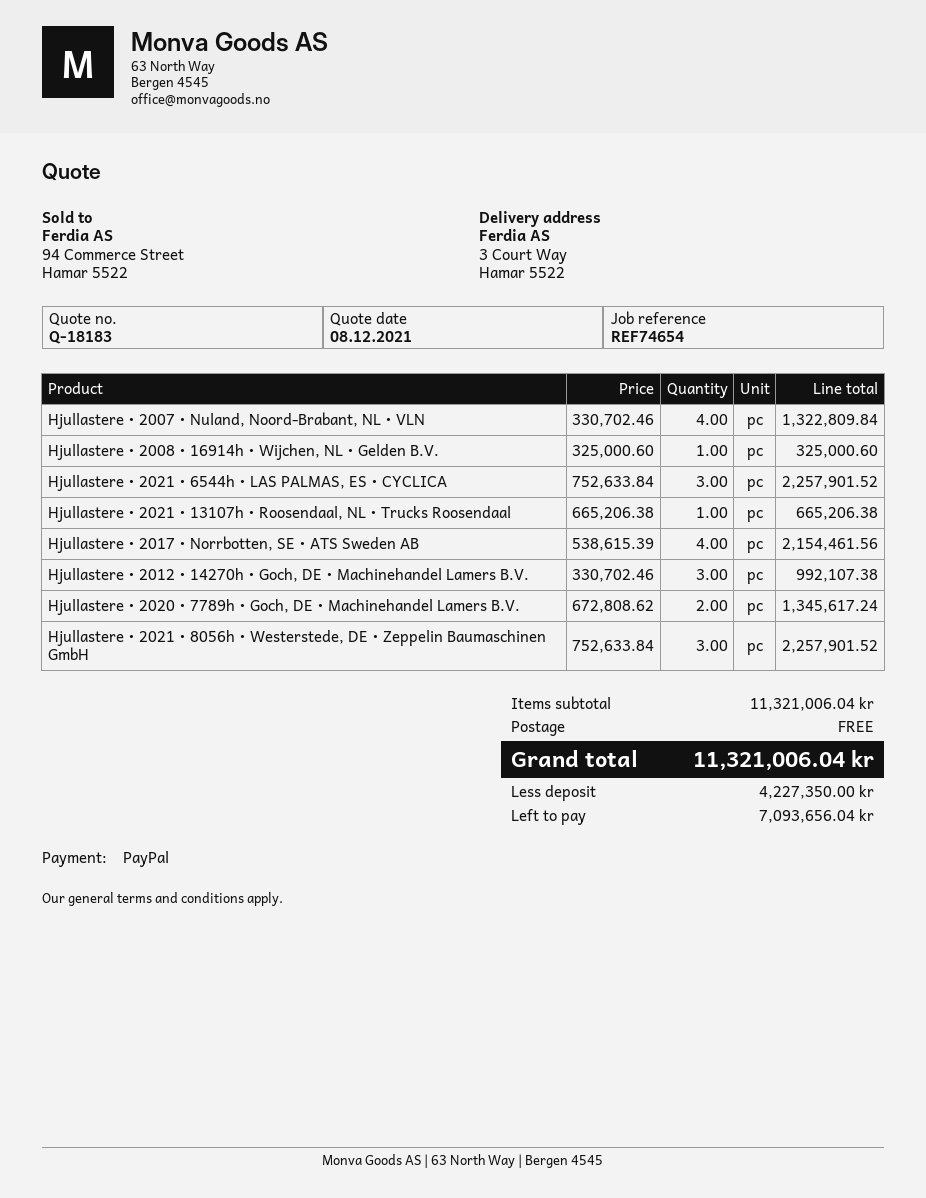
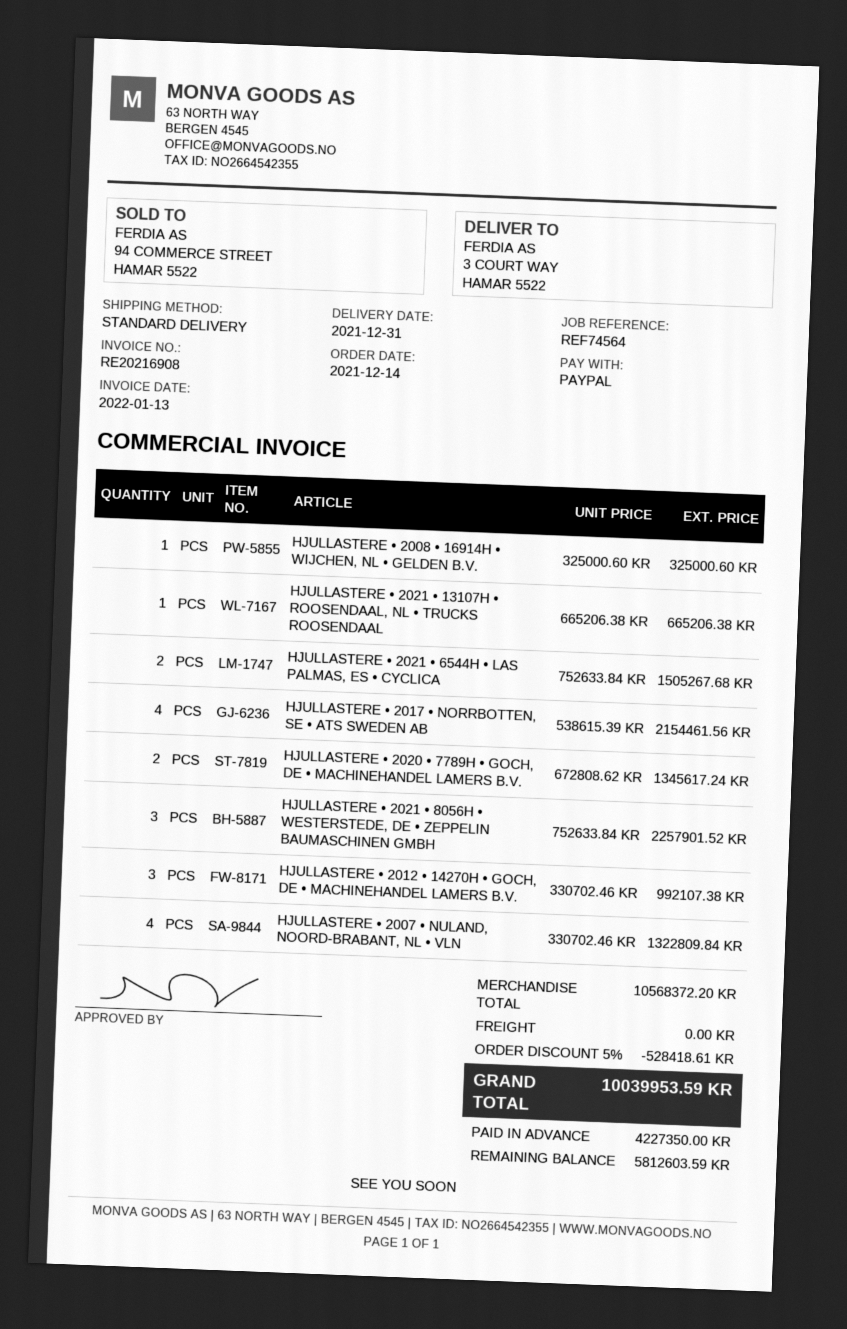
reference: REF74654 -> REF74564
Hjullastere • 2021 • 6544h • LAS PALMAS, ES • CYCLICA: 3 x 752633.84 = 2257901.52 -> 2 x 752633.84 = 1505267.68
subtotal: 11321006.04 -> 10568372.20
discount: none -> 5% = 528418.61
total: 11321006.04 -> 10039953.59
balance: 7093656.04 -> 5812603.59

